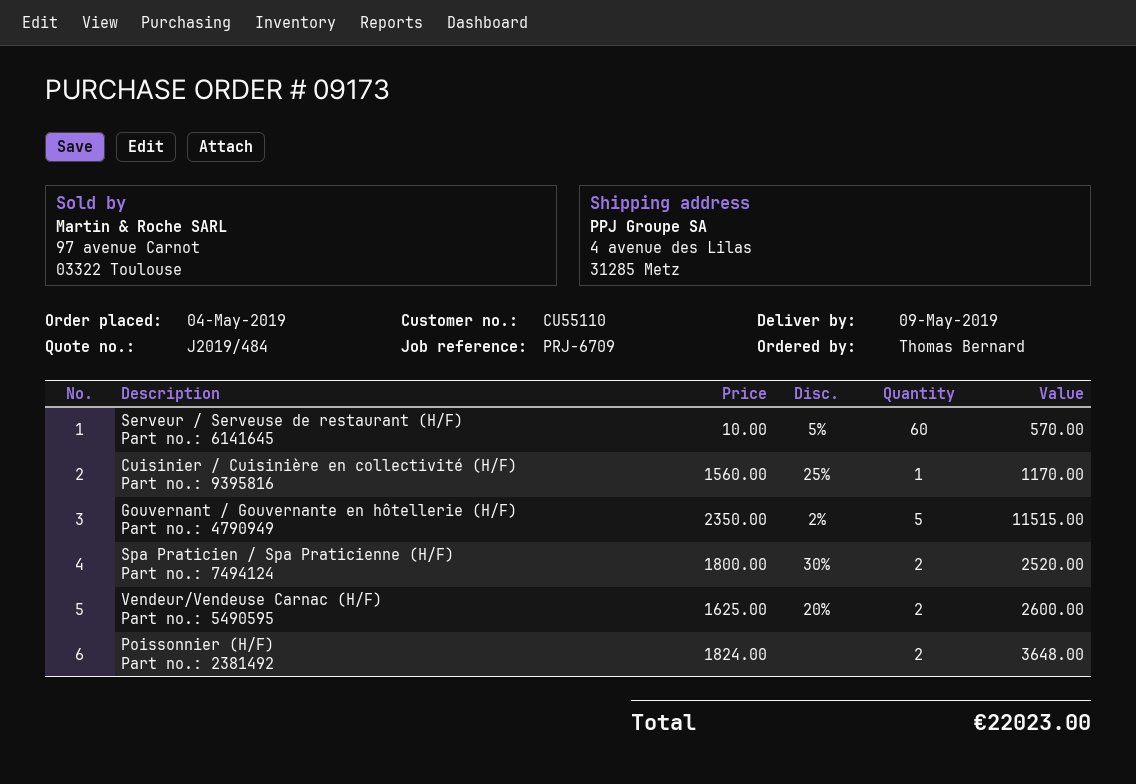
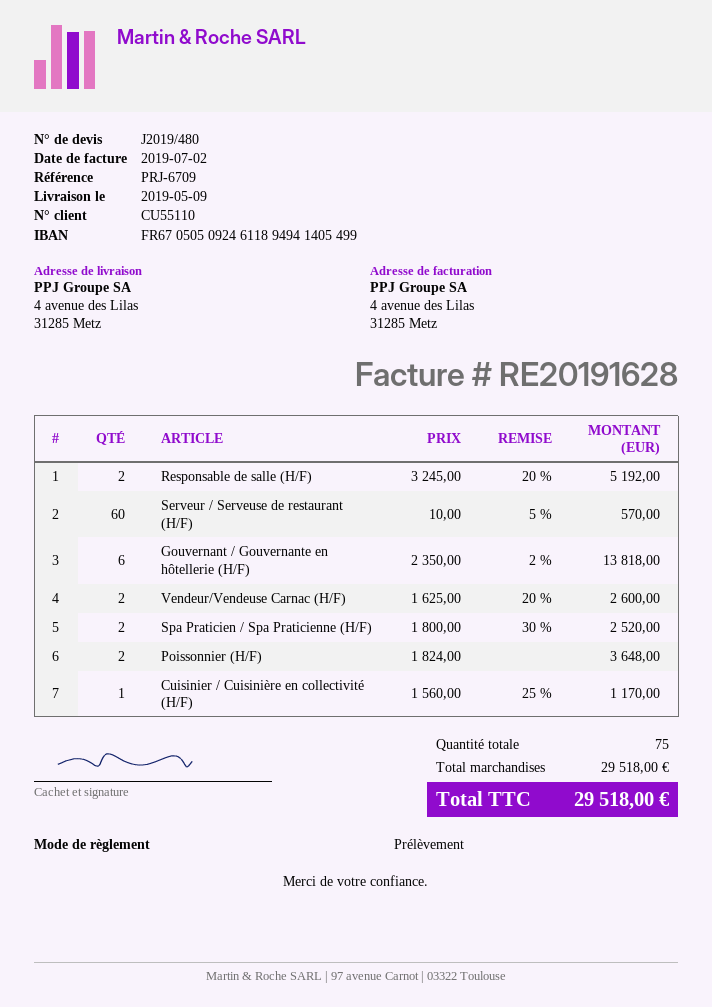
quote number: J2019/484 -> J2019/480
Gouvernant / Gouvernante en hôtellerie (H/F): 5 x 2350.00 - 2% = 11515.00 -> 6 x 2350.00 - 2% = 13818.00
Responsable de salle (H/F): none -> 2 x 3245.00 - 20% = 5192.00
total: 22023.00 -> 29518.00

